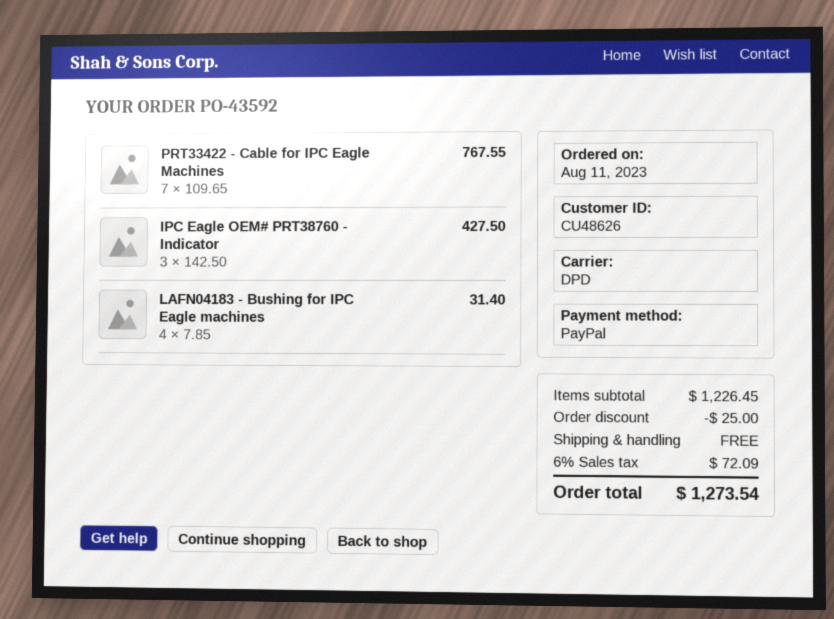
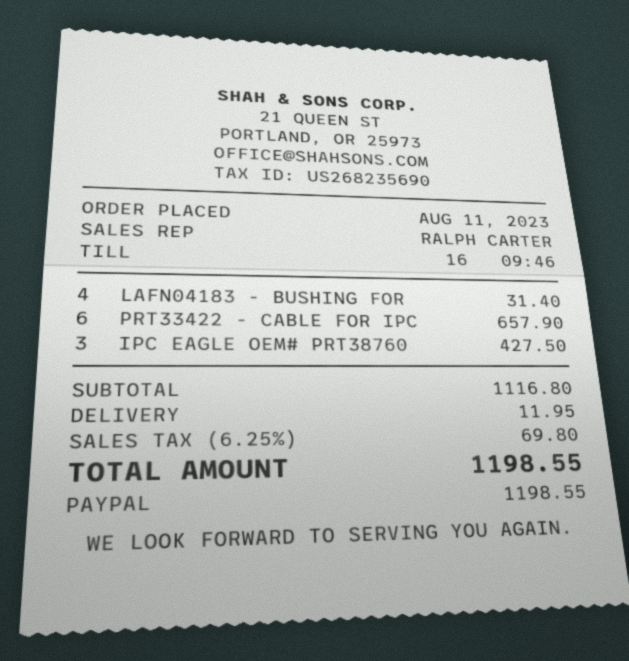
PRT33422 - Cable for IPC Eagle Machines: 7 for 767.55 -> 6 for 657.90
subtotal: 1226.45 -> 1116.80
discount: 25.00 -> none
shipping: 0.00 -> 11.95
tax: 6% = 72.09 -> 6.25% = 69.80
total: 1273.54 -> 1198.55

